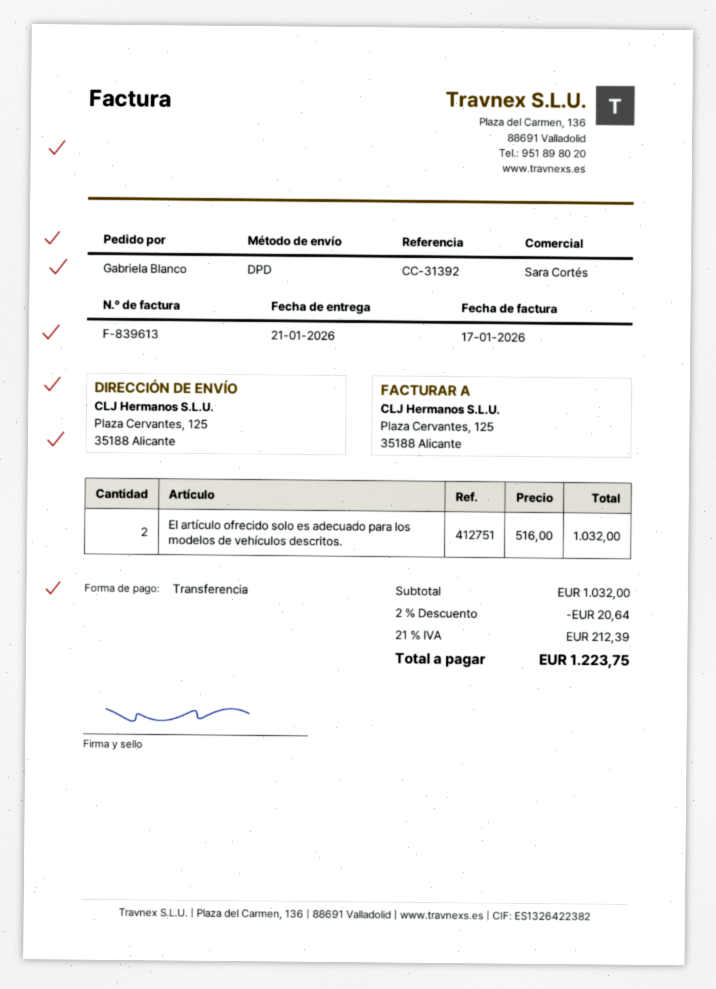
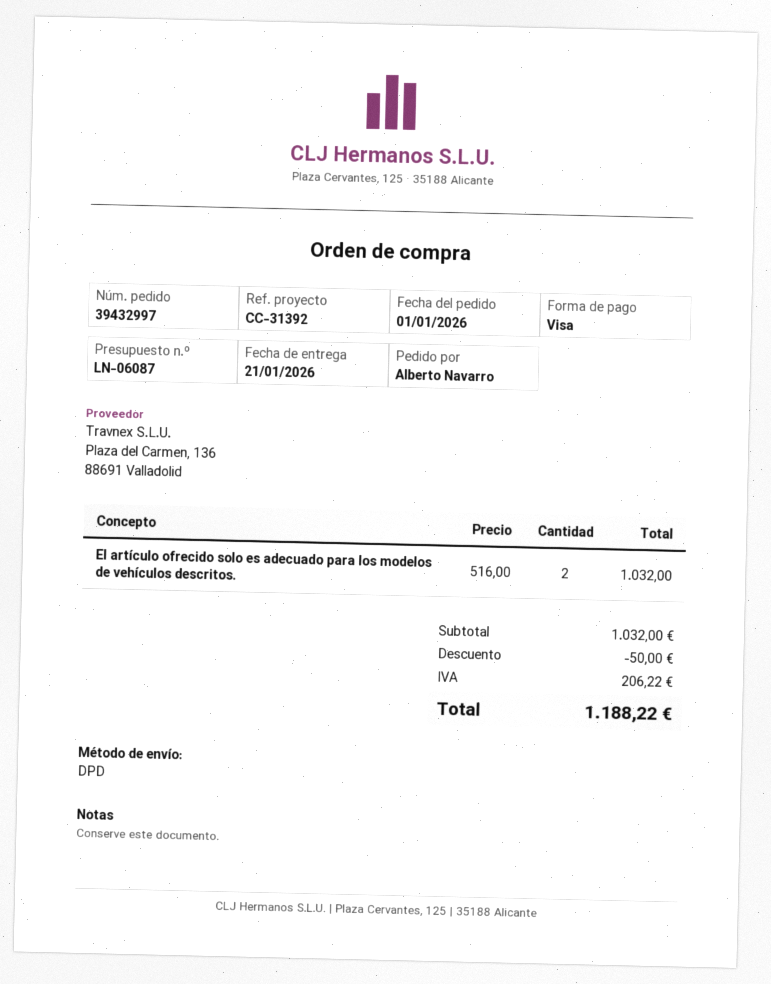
ordered by: Gabriela Blanco -> Alberto Navarro
payment method: bank transfer -> Visa
discount: 20.64 -> 50.00
tax: 212.39 -> 206.22
total: 1223.75 -> 1188.22

